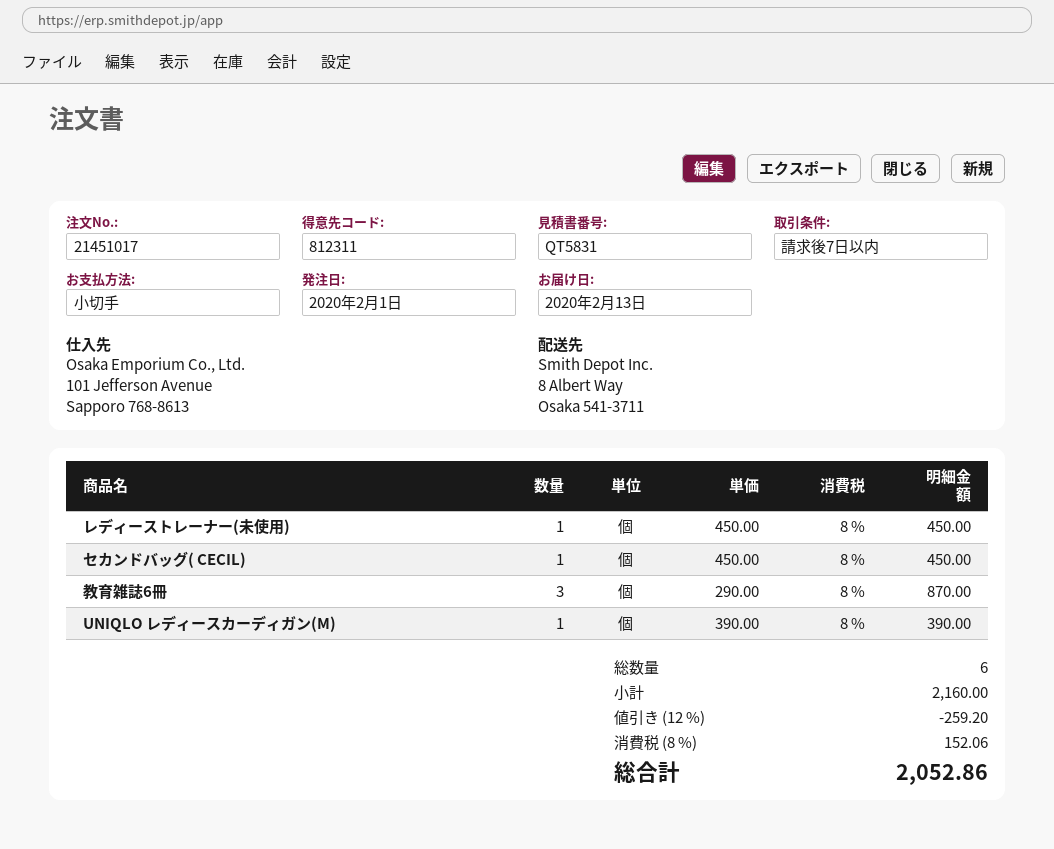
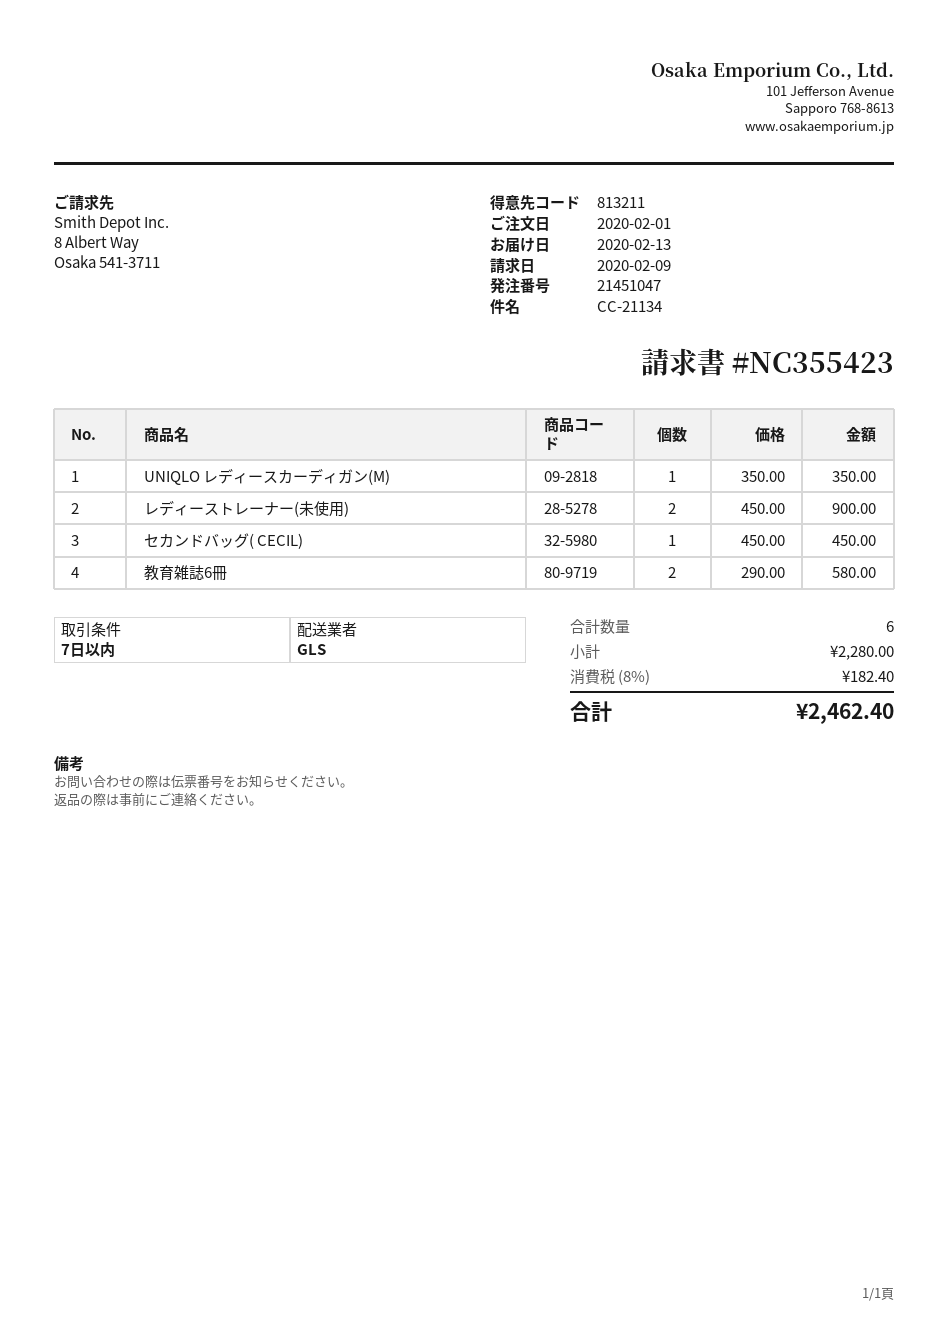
order number: 21451017 -> 21451047
customer number: 812311 -> 813211
レディーストレーナー(未使用): 1 x 450.00 = 450.00 -> 2 x 450.00 = 900.00
教育雑誌6冊: 3 x 290.00 = 870.00 -> 2 x 290.00 = 580.00
UNIQLO レディースカーディガン(M): 1 x 390.00 = 390.00 -> 1 x 350.00 = 350.00
subtotal: 2160.00 -> 2280.00
discount: 12% = 259.20 -> none
tax: 8% = 152.06 -> 8% = 182.40
total: 2052.86 -> 2462.40

